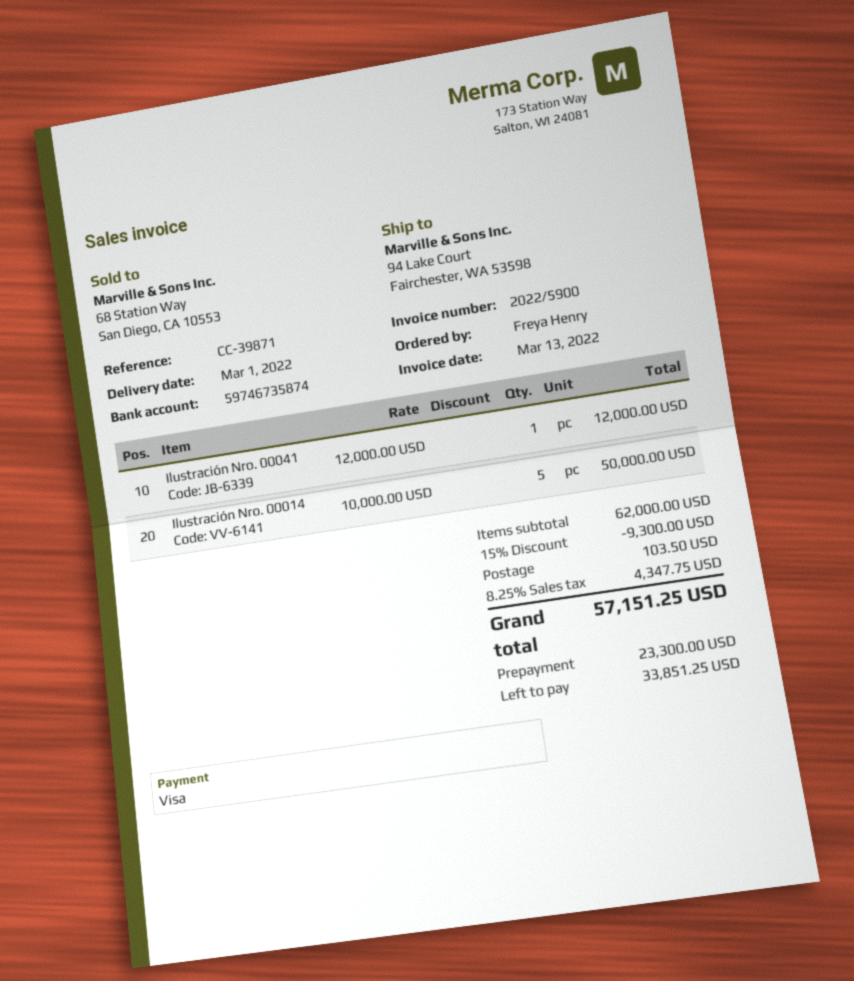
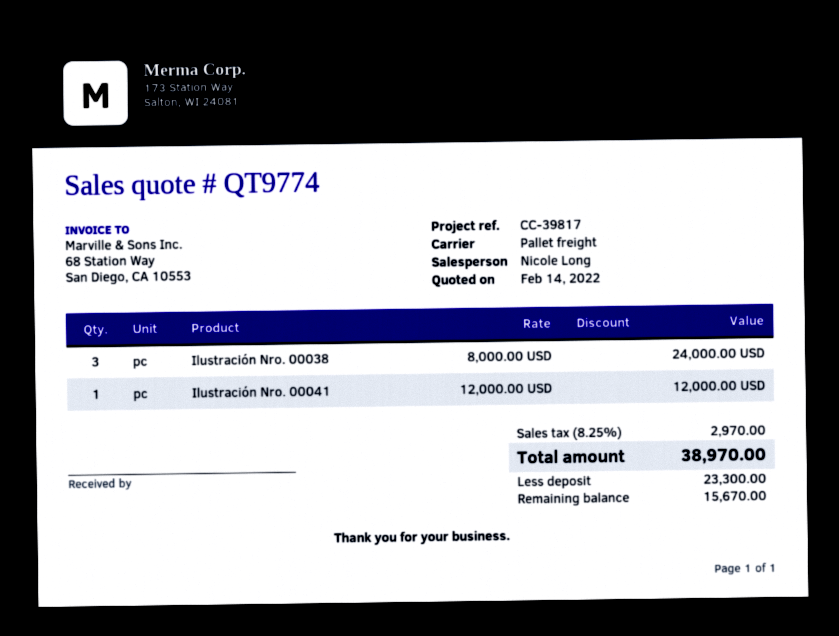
reference: CC-39871 -> CC-39817
Ilustración Nro. 00014: 5 x 10000.00 = 50000.00 -> none
Ilustración Nro. 00038: none -> 3 x 8000.00 = 24000.00
discount: 15% = 9300.00 -> none
shipping: 103.50 -> none
tax: 8.25% = 4347.75 -> 8.25% = 2970.00
total: 57151.25 -> 38970.00
balance: 33851.25 -> 15670.00

